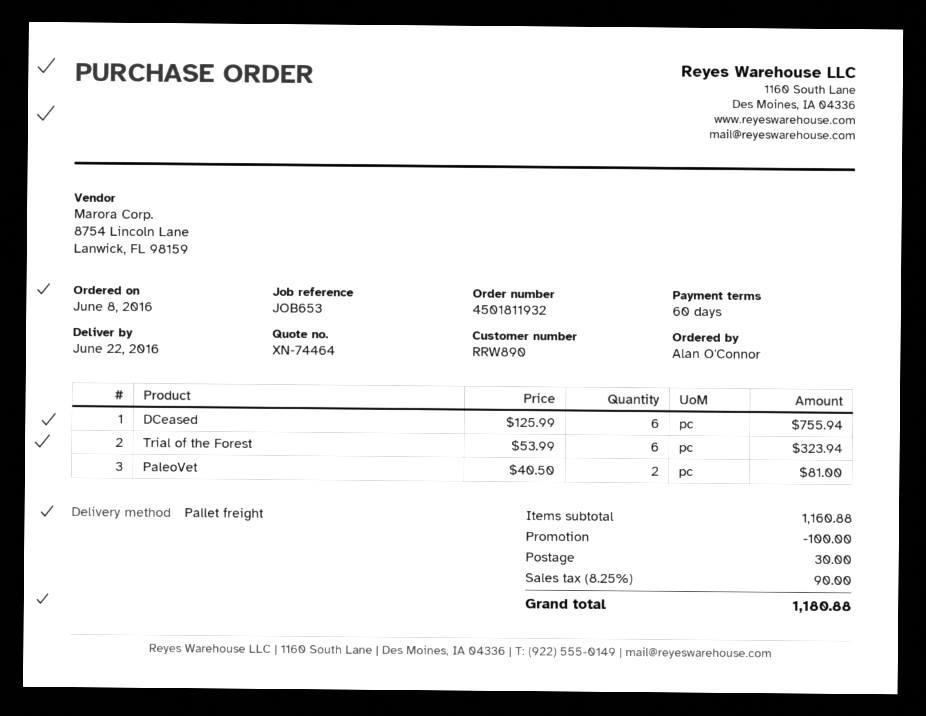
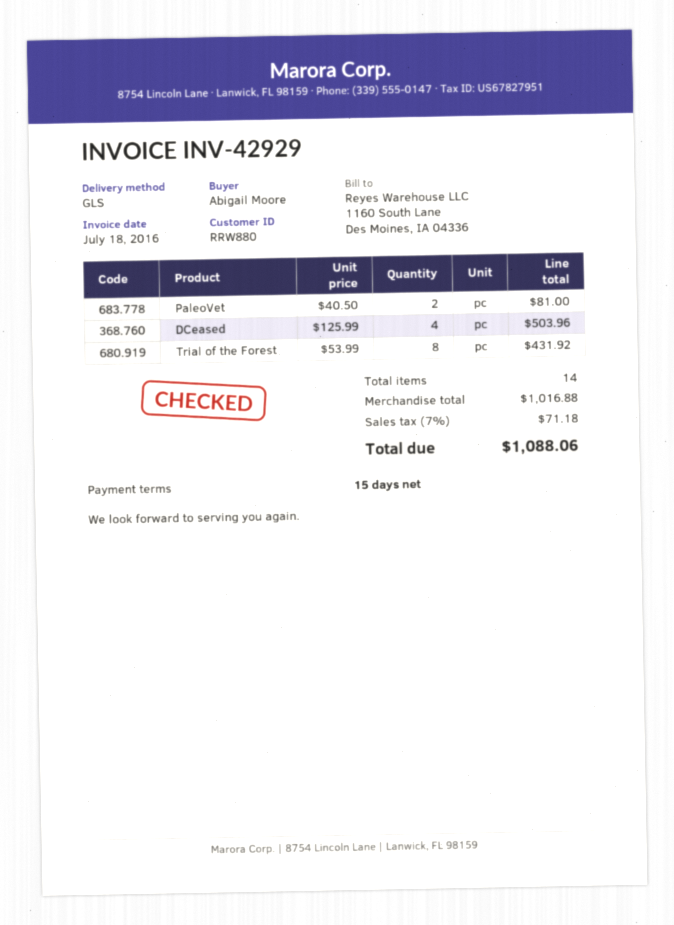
payment terms: 60 days -> 15 days
customer number: RRW890 -> RRW880
ordered by: Alan O'Connor -> Abigail Moore
shipping method: pallet freight -> GLS
DCeased: 6 x 125.99 = 755.94 -> 4 x 125.99 = 503.96
Trial of the Forest: 6 x 53.99 = 323.94 -> 8 x 53.99 = 431.92
subtotal: 1160.88 -> 1016.88
discount: 100.00 -> none
shipping: 30.00 -> none
tax: 8.25% = 90.00 -> 7% = 71.18
total: 1180.88 -> 1088.06

